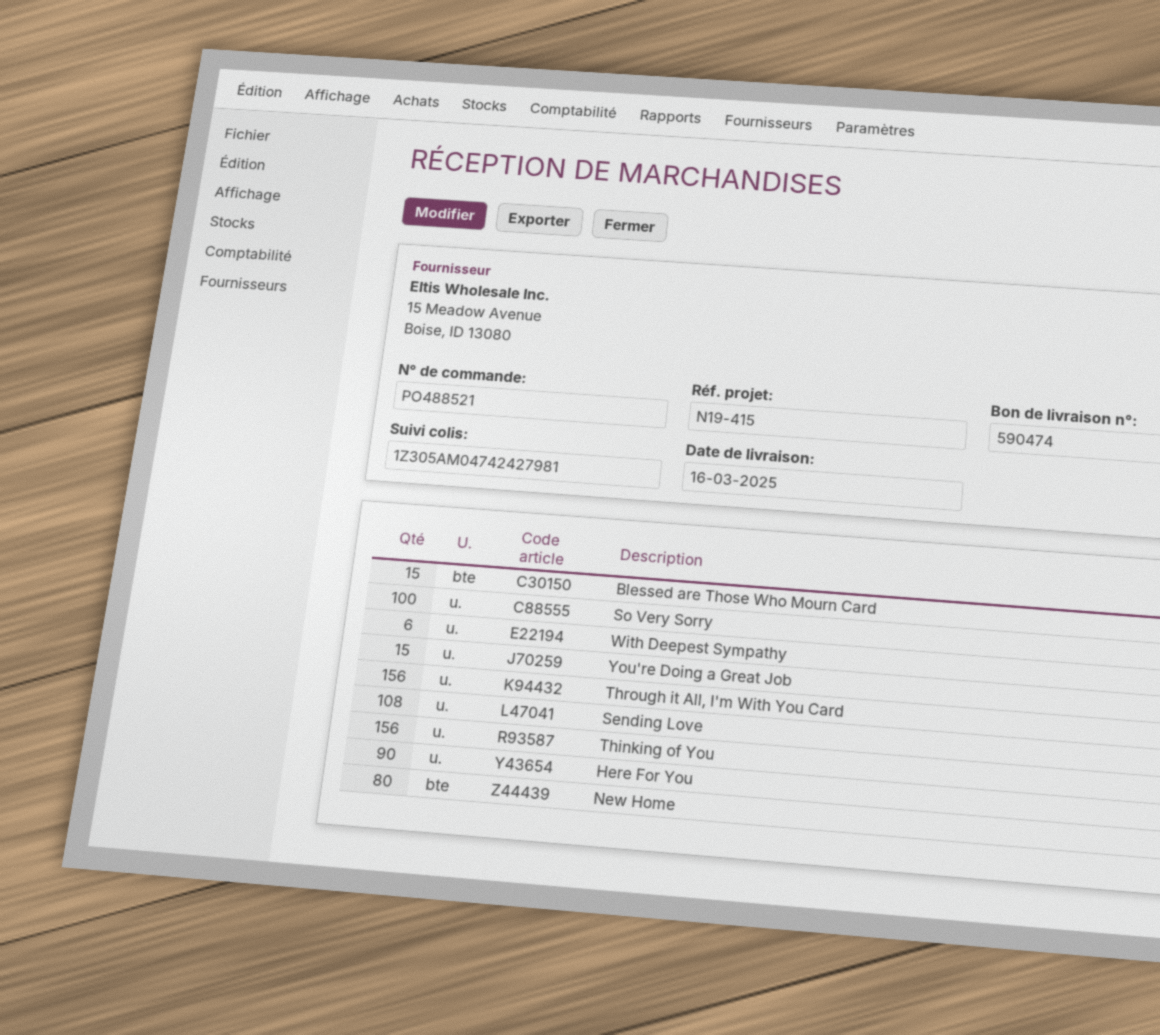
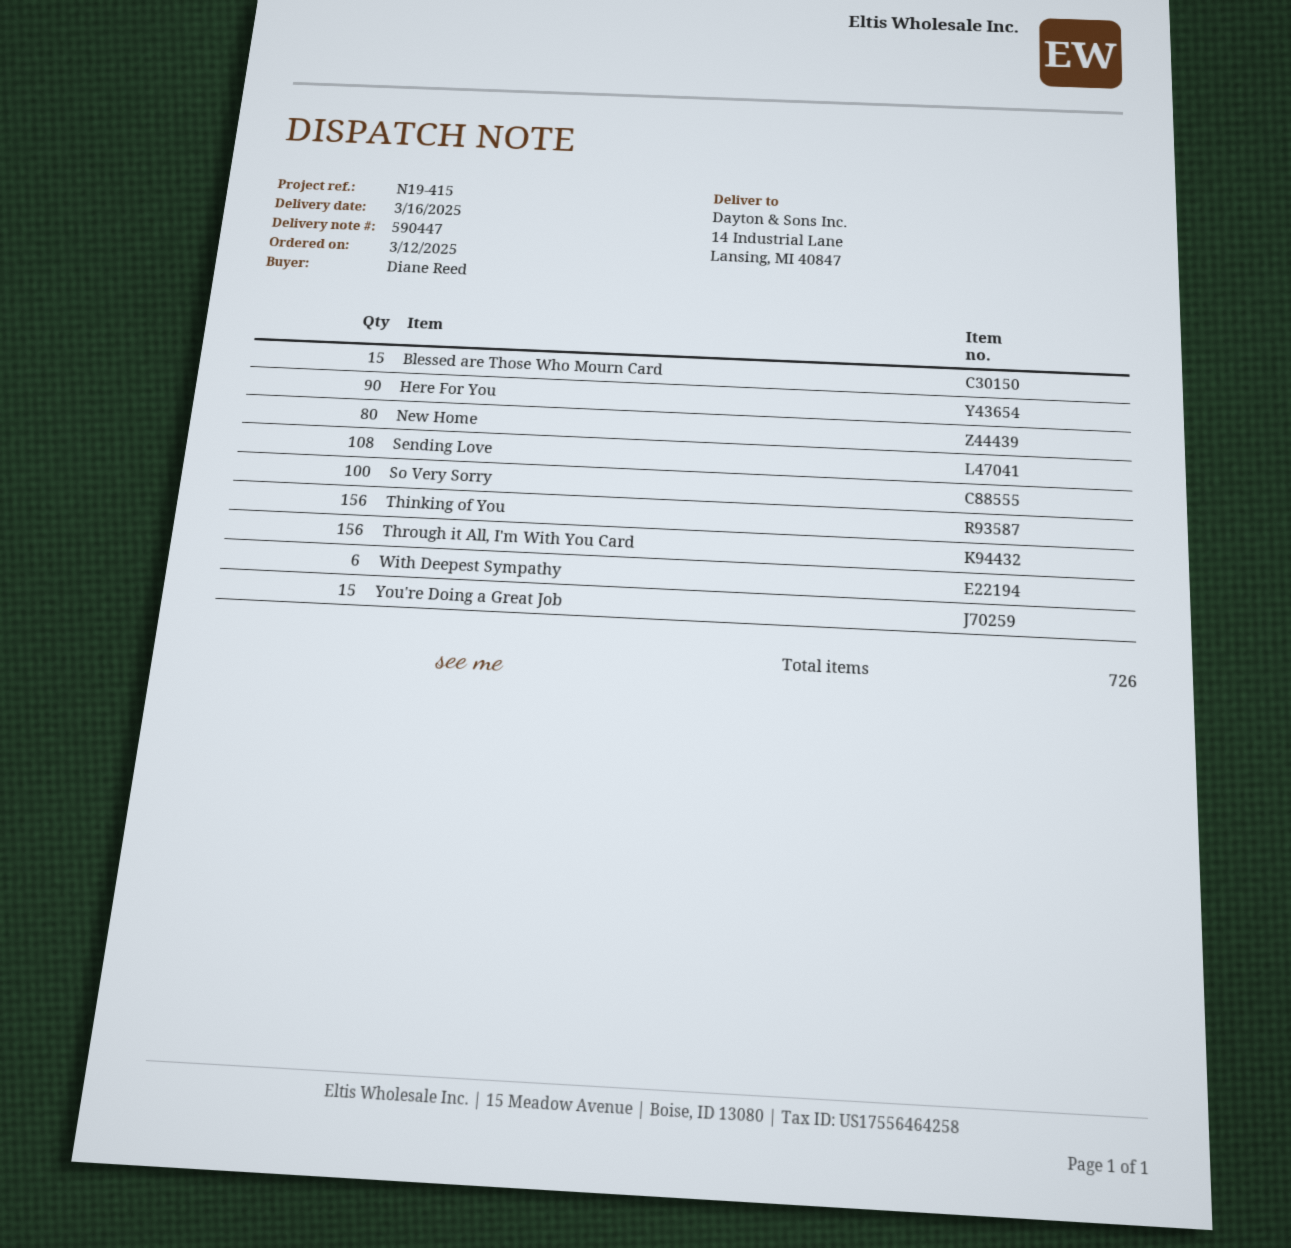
delivery note number: 590474 -> 590447

